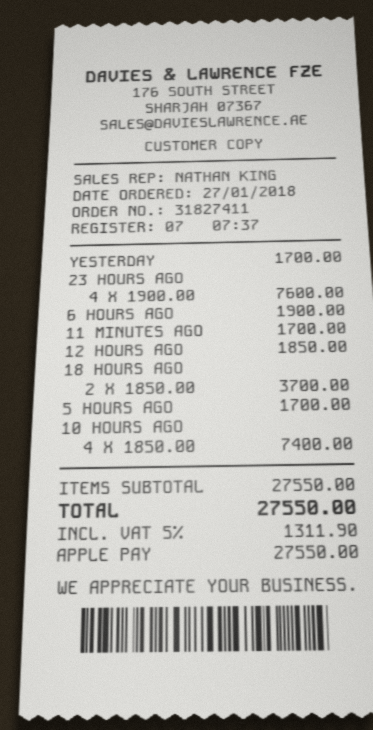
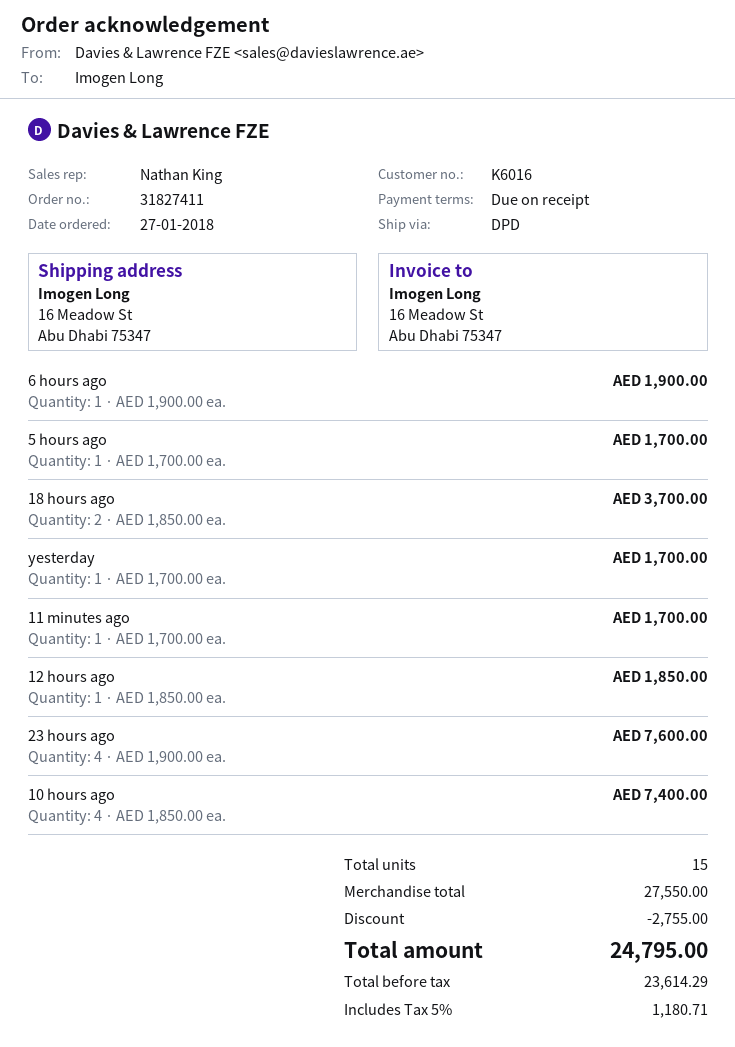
discount: none -> 2755.00
tax: 5% = 1311.90 -> 5% = 1180.71
total: 27550.00 -> 24795.00

